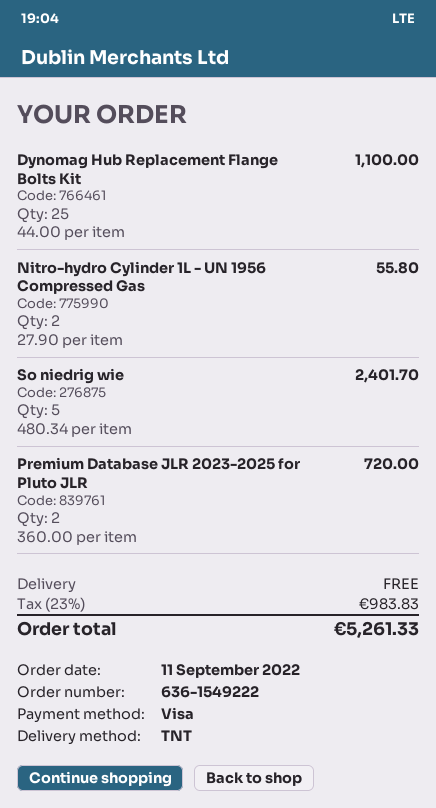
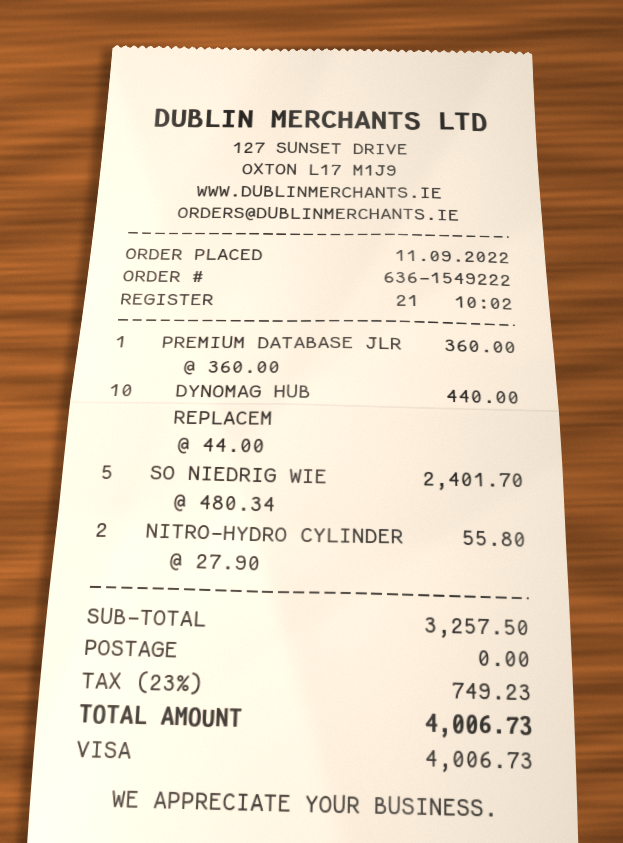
Dynomag Hub Replacement Flange Bolts Kit: 25 x 44.00 = 1100.00 -> 10 x 44.00 = 440.00
Premium Database JLR 2023-2025 for Pluto JLR: 2 x 360.00 = 720.00 -> 1 x 360.00 = 360.00
tax: 23% = 983.83 -> 23% = 749.23
total: 5261.33 -> 4006.73

